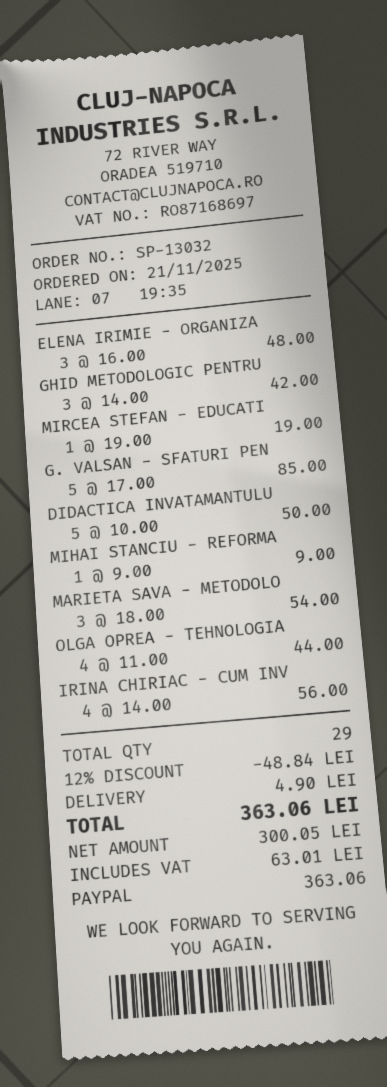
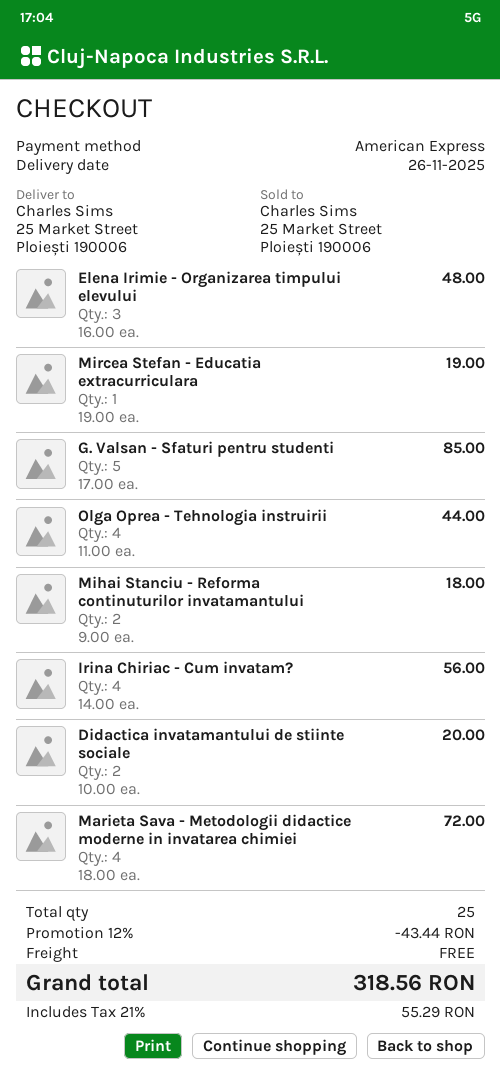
payment method: PayPal -> American Express
GHID METODOLOGIC PENTRU: 3 x 14.00 = 42.00 -> none
DIDACTICA INVATAMANTULU: 5 x 10.00 = 50.00 -> 2 x 10.00 = 20.00
MIHAI STANCIU - REFORMA: 1 x 9.00 = 9.00 -> 2 x 9.00 = 18.00
MARIETA SAVA - METODOLO: 3 x 18.00 = 54.00 -> 4 x 18.00 = 72.00
total quantity: 29 -> 25
discount: 12% = 48.84 -> 12% = 43.44
shipping: 4.90 -> 0.00
tax: 63.01 -> 55.29
total: 363.06 -> 318.56

